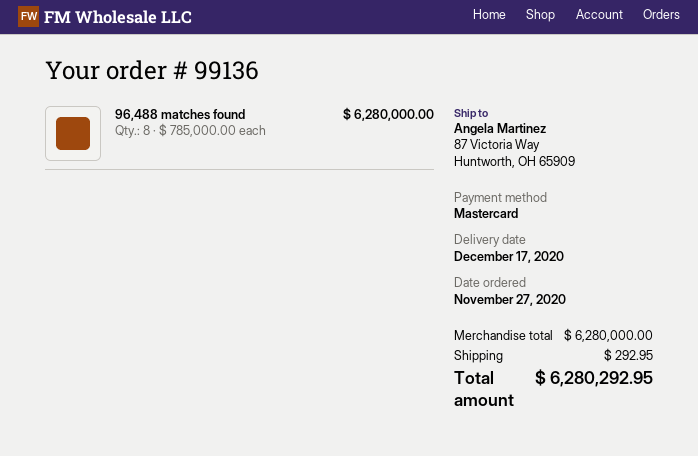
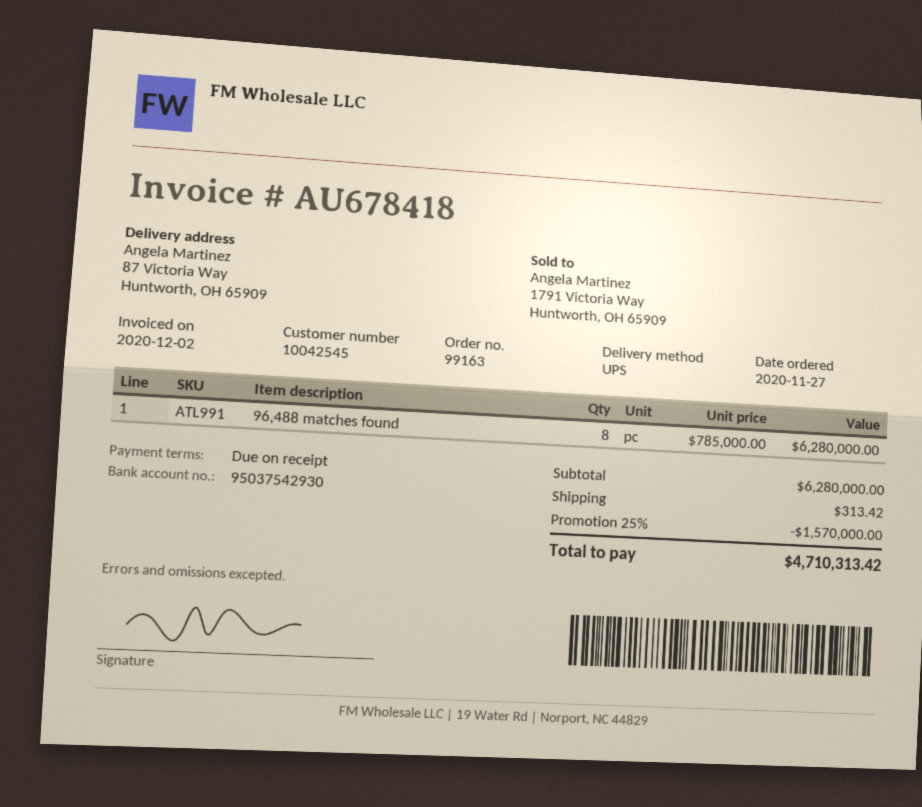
order number: 99136 -> 99163
discount: none -> 25% = 1570000.00
shipping: 292.95 -> 313.42
total: 6280292.95 -> 4710313.42

